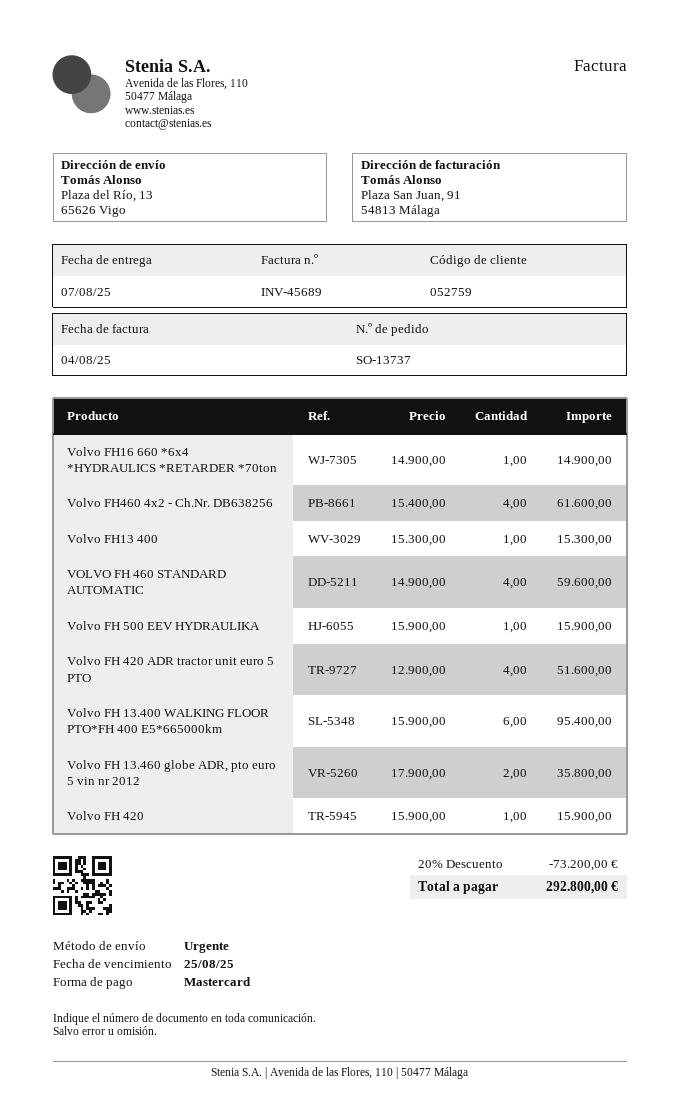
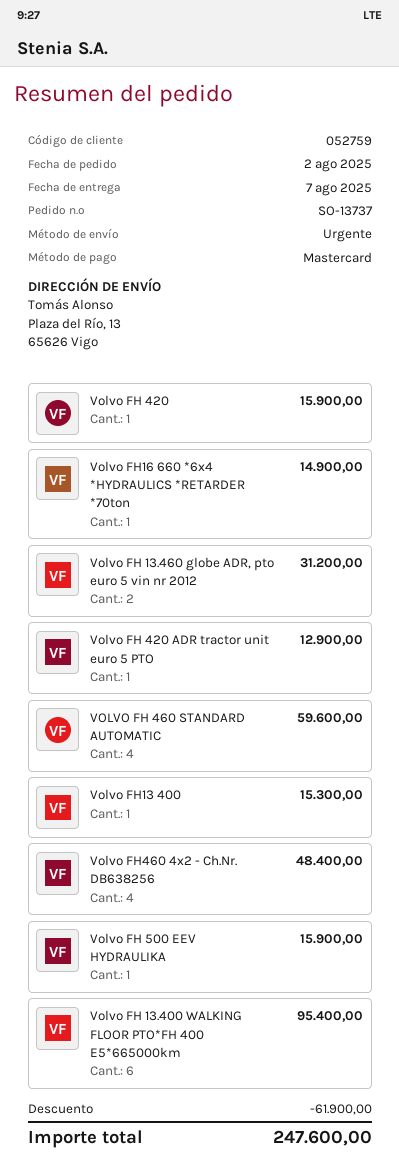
Volvo FH460 4x2 - Ch.Nr. DB638256: 4 for 61600.00 -> 4 for 48400.00
Volvo FH 420 ADR tractor unit euro 5 PTO: 4 for 51600.00 -> 1 for 12900.00
Volvo FH 13.460 globe ADR, pto euro 5 vin nr 2012: 2 for 35800.00 -> 2 for 31200.00
discount: 73200.00 -> 61900.00
total: 292800.00 -> 247600.00

